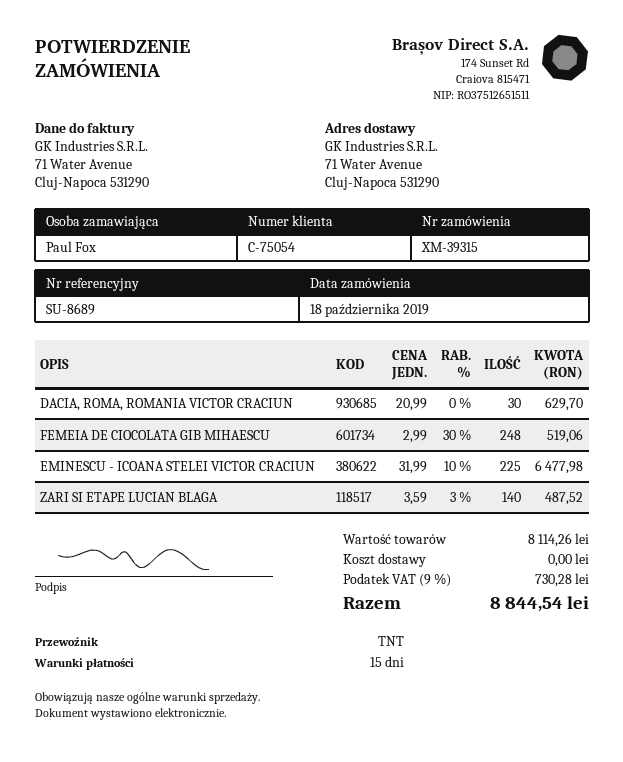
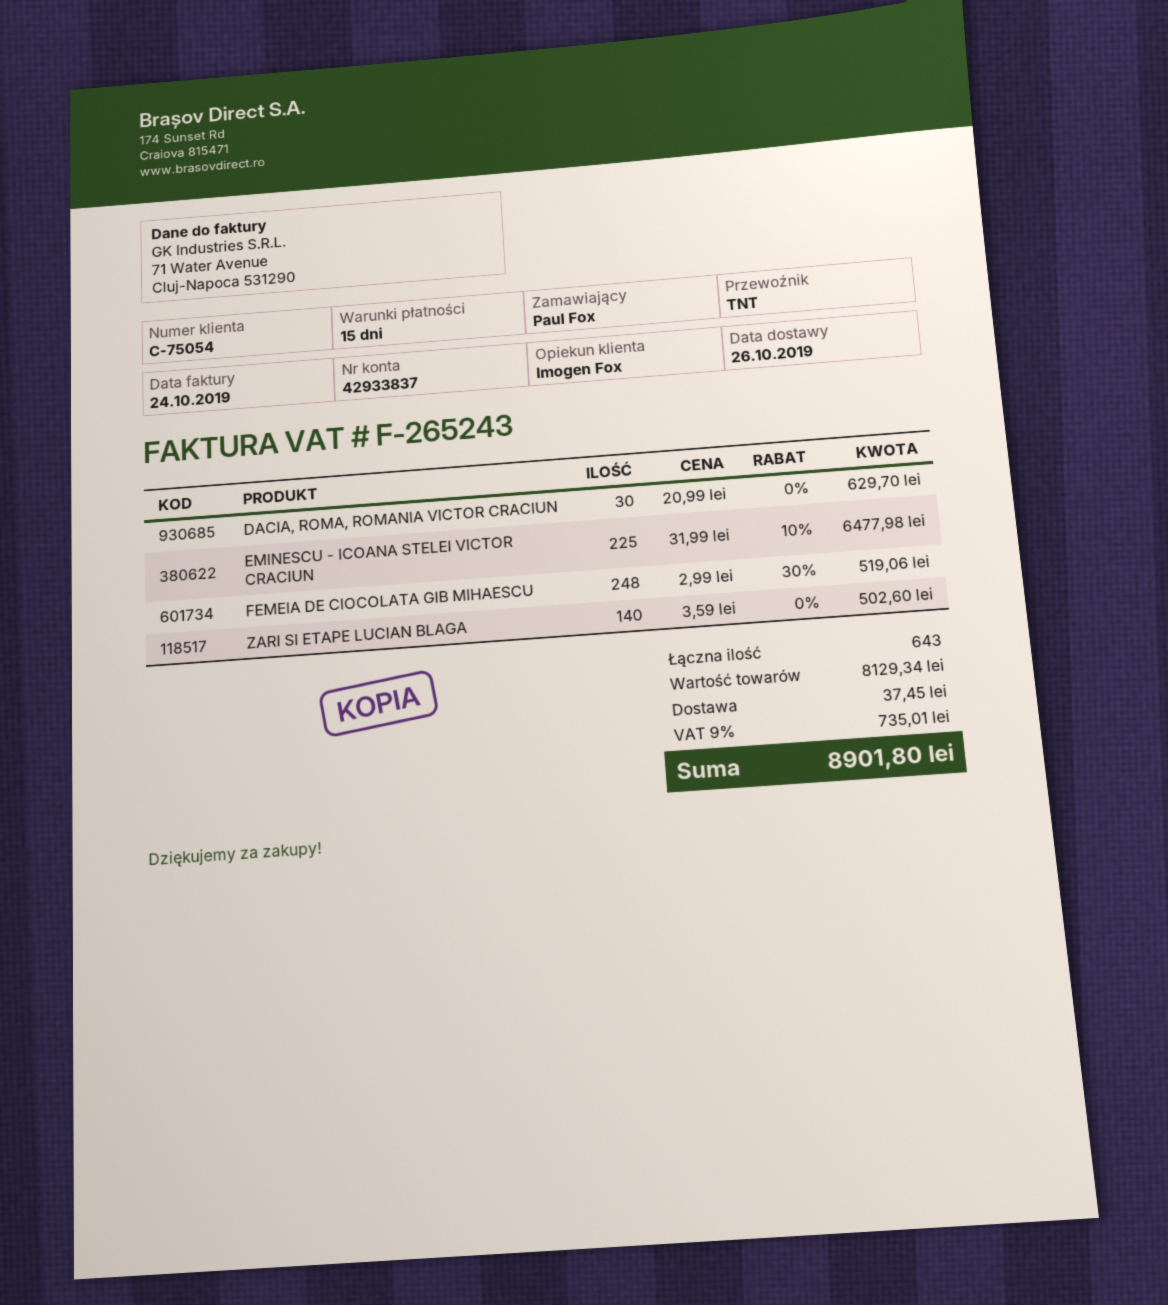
ZARI SI ETAPE LUCIAN BLAGA: 140 x 3.59 - 3% = 487.52 -> 140 x 3.59 = 502.60
subtotal: 8114.26 -> 8129.34
shipping: 0.00 -> 37.45
tax: 9% = 730.28 -> 9% = 735.01
total: 8844.54 -> 8901.80

